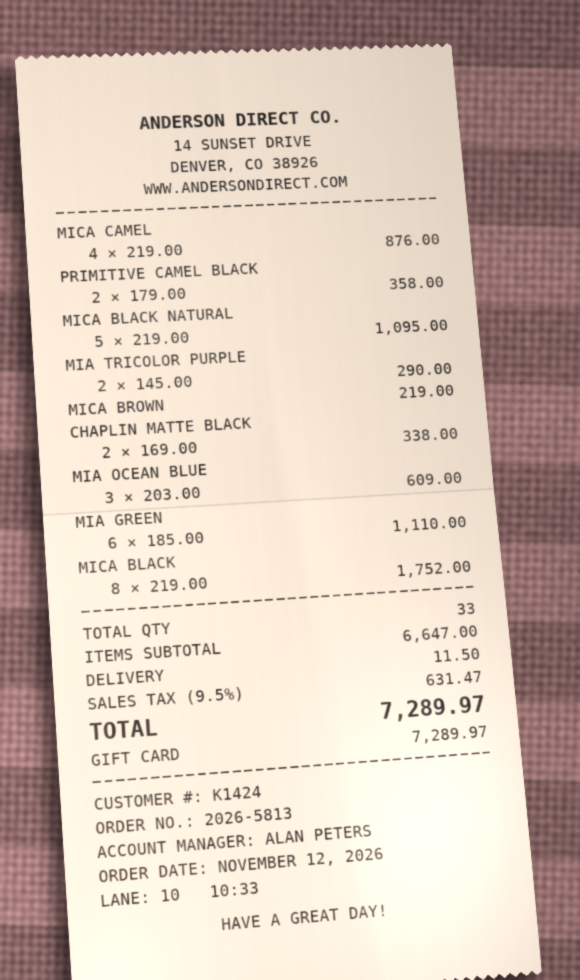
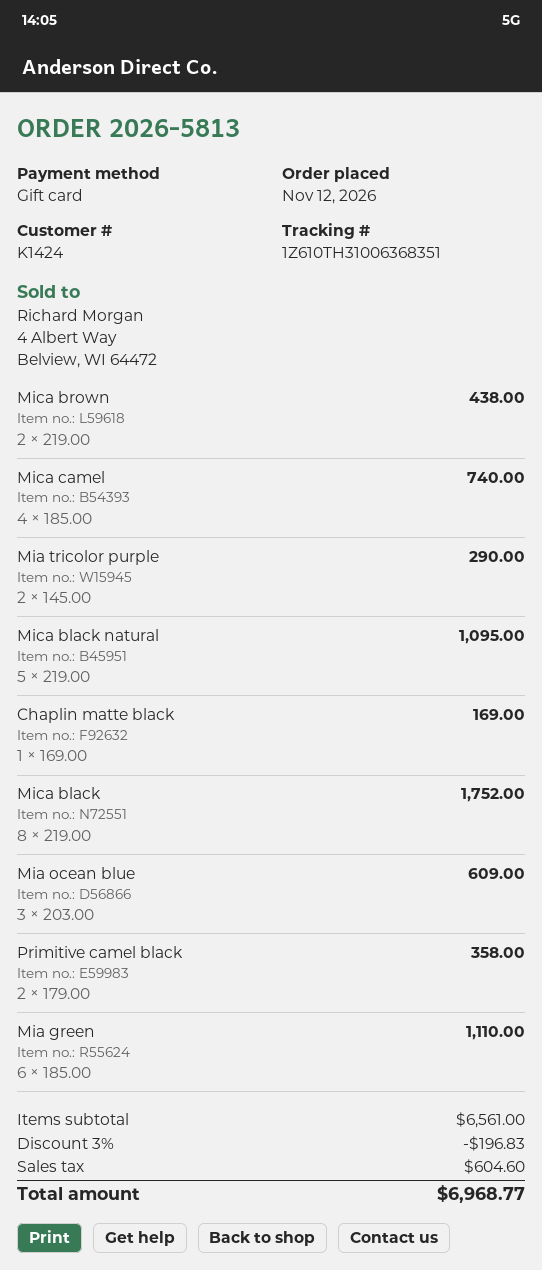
MICA CAMEL: 4 x 219.00 = 876.00 -> 4 x 185.00 = 740.00
MICA BROWN: 1 x 219.00 = 219.00 -> 2 x 219.00 = 438.00
CHAPLIN MATTE BLACK: 2 x 169.00 = 338.00 -> 1 x 169.00 = 169.00
subtotal: 6647.00 -> 6561.00
discount: none -> 3% = 196.83
shipping: 11.50 -> none
tax: 631.47 -> 604.60
total: 7289.97 -> 6968.77

